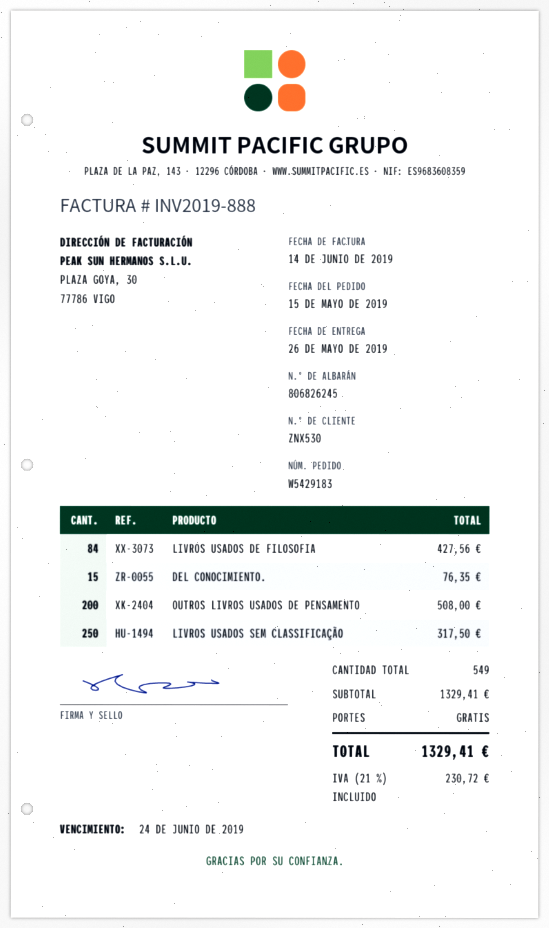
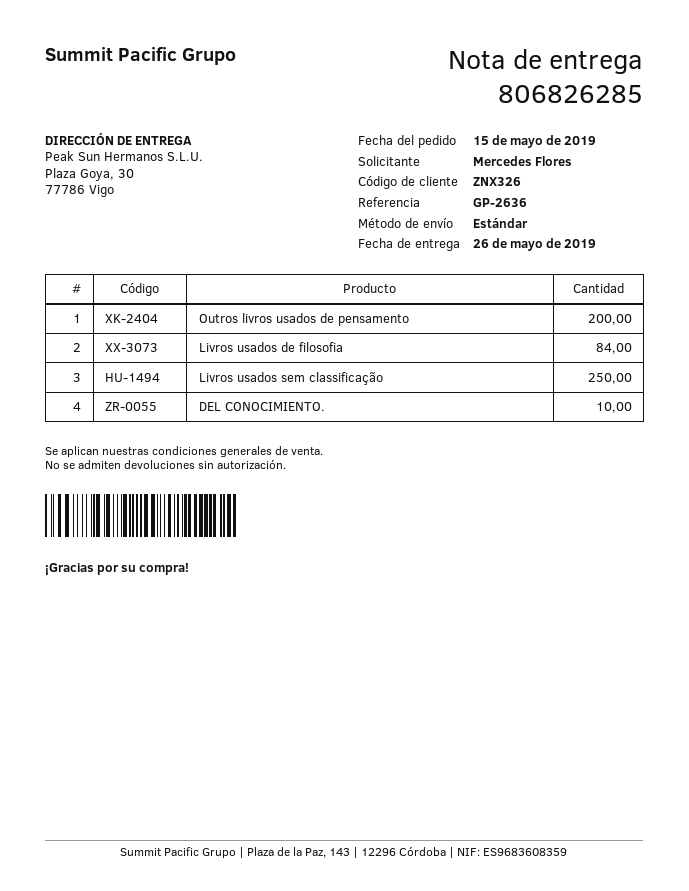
delivery note number: 806826245 -> 806826285
customer number: ZNX530 -> ZNX326
DEL CONOCIMIENTO.: 15 -> 10

